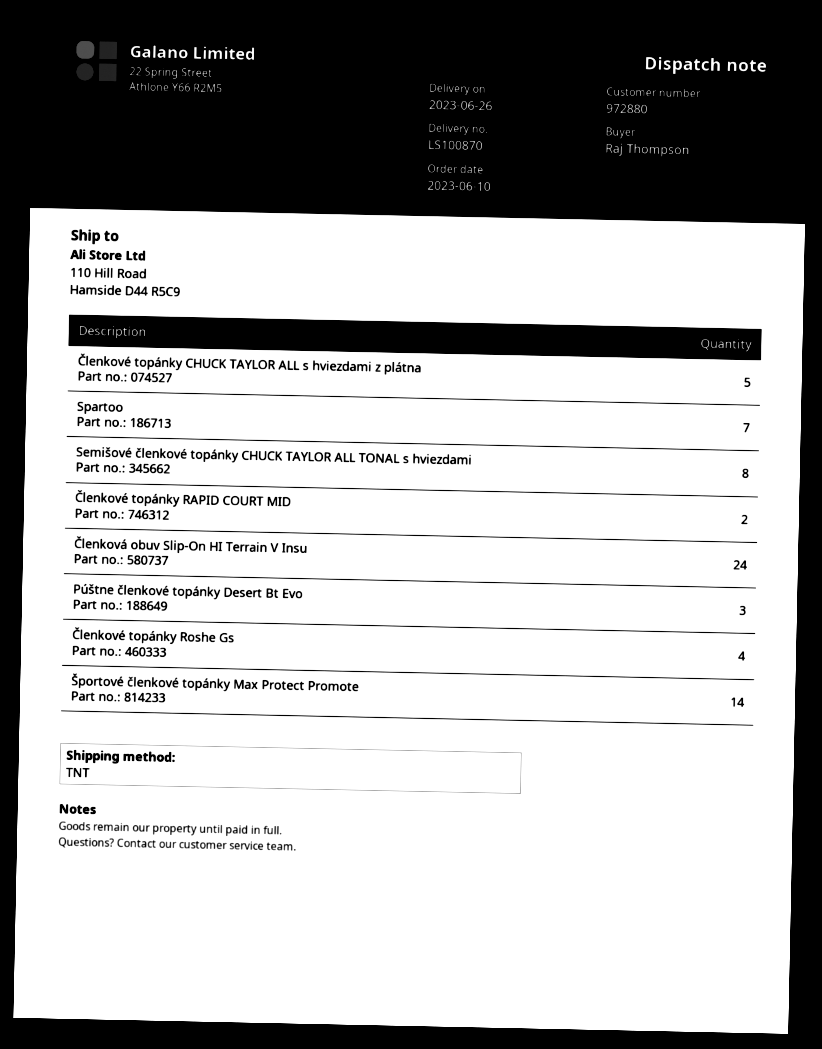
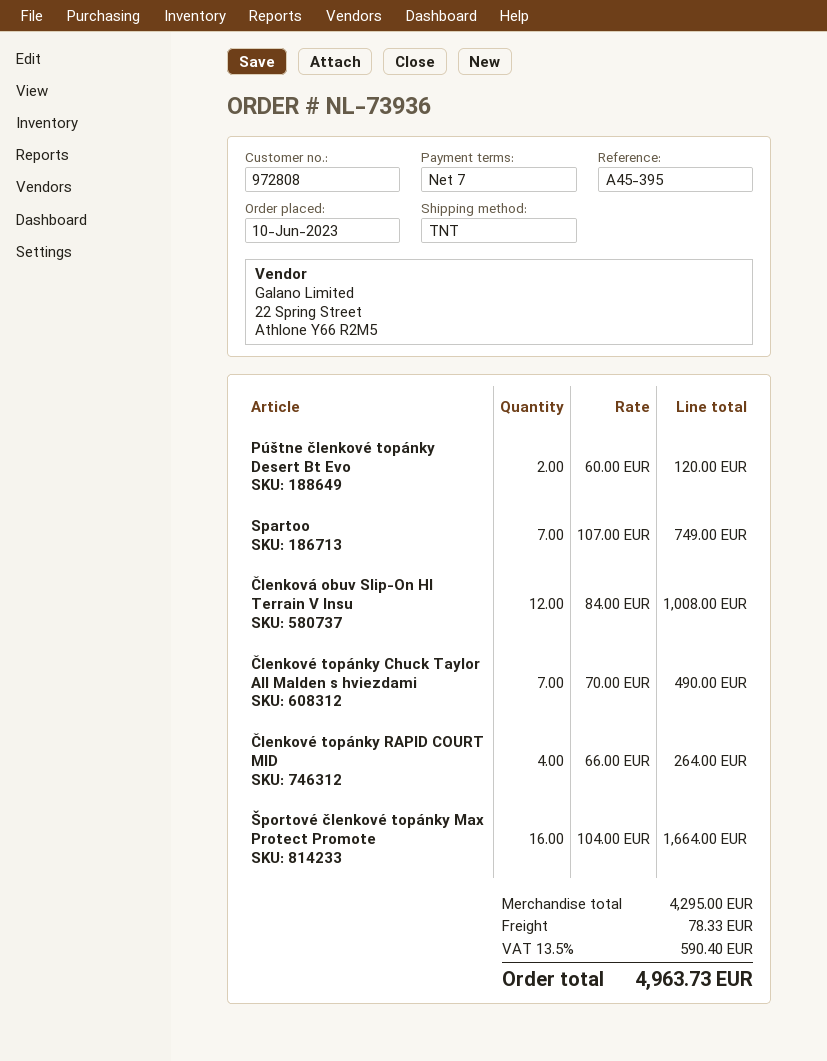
customer number: 972880 -> 972808
Členkové topánky CHUCK TAYLOR ALL s hviezdami z plátna: 5 -> none
Semišové členkové topánky CHUCK TAYLOR ALL TONAL s hviezdami: 8 -> none
Členkové topánky RAPID COURT MID: 2 -> 4
Členková obuv Slip-On HI Terrain V Insu: 24 -> 12
Púštne členkové topánky Desert Bt Evo: 3 -> 2
Členkové topánky Roshe Gs: 4 -> none
Športové členkové topánky Max Protect Promote: 14 -> 16
Členkové topánky Chuck Taylor All Malden s hviezdami: none -> 7

